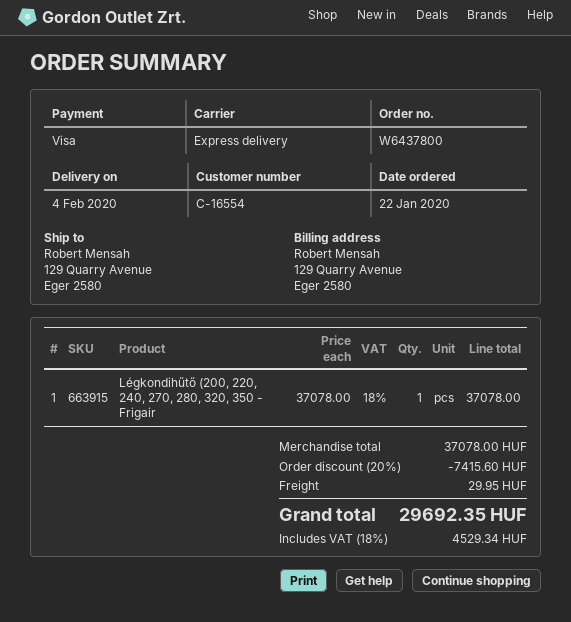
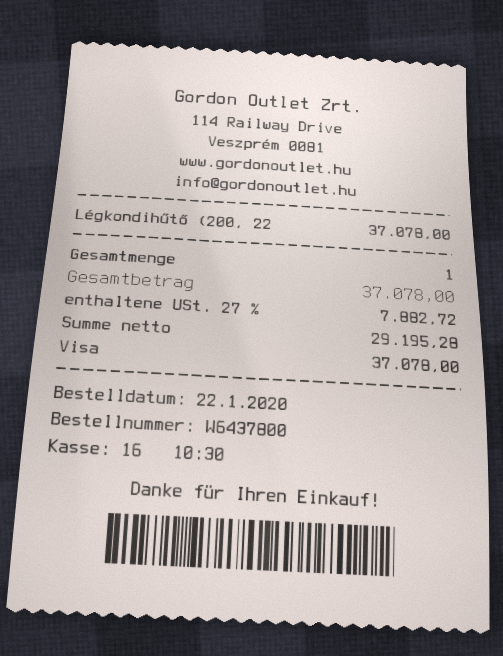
discount: 20% = 7415.60 -> none
shipping: 29.95 -> none
tax: 18% = 4529.34 -> 27% = 7882.72
total: 29692.35 -> 37078.00

